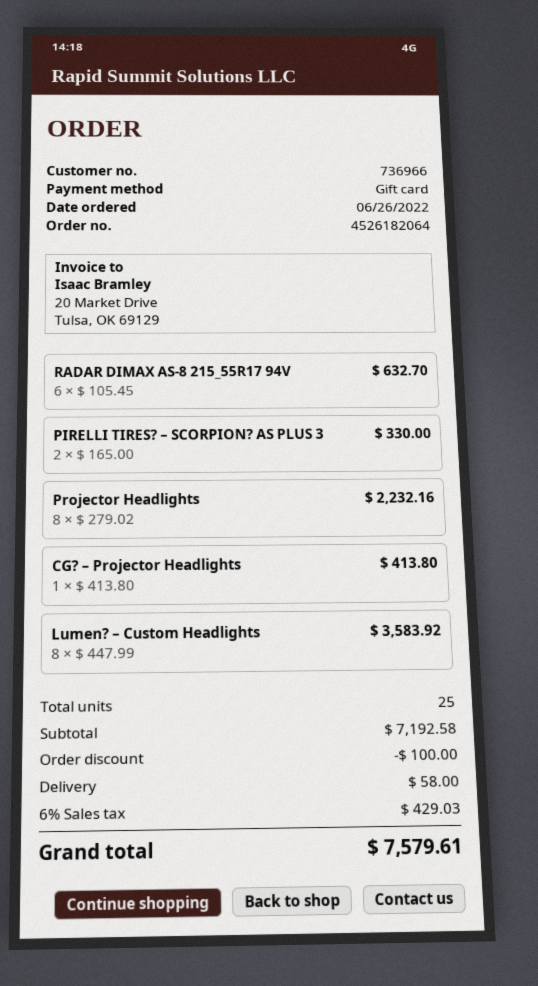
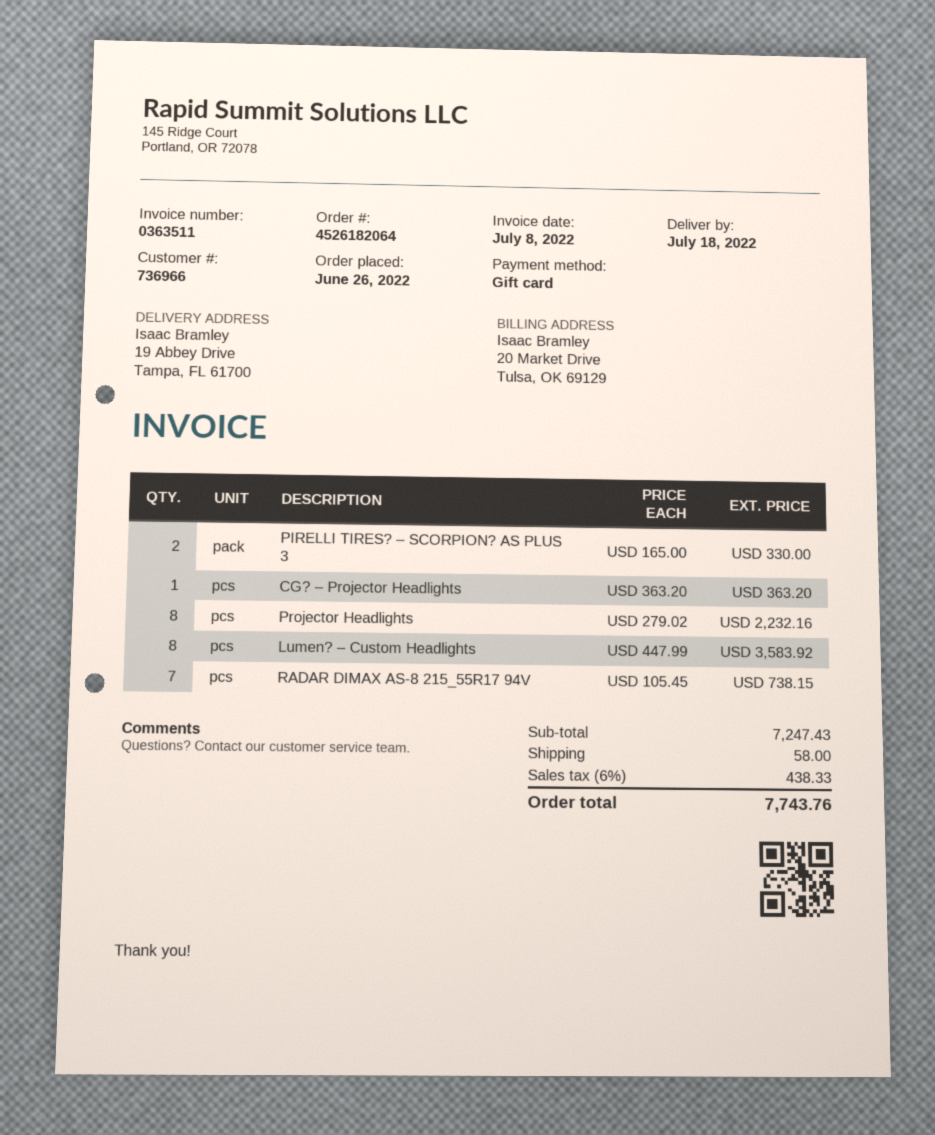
RADAR DIMAX AS-8 215_55R17 94V: 6 x 105.45 = 632.70 -> 7 x 105.45 = 738.15
CG? – Projector Headlights: 1 x 413.80 = 413.80 -> 1 x 363.20 = 363.20
subtotal: 7192.58 -> 7247.43
discount: 100.00 -> none
tax: 6% = 429.03 -> 6% = 438.33
total: 7579.61 -> 7743.76

